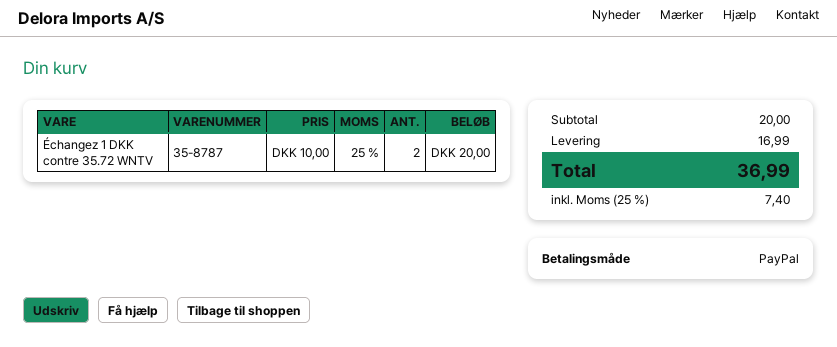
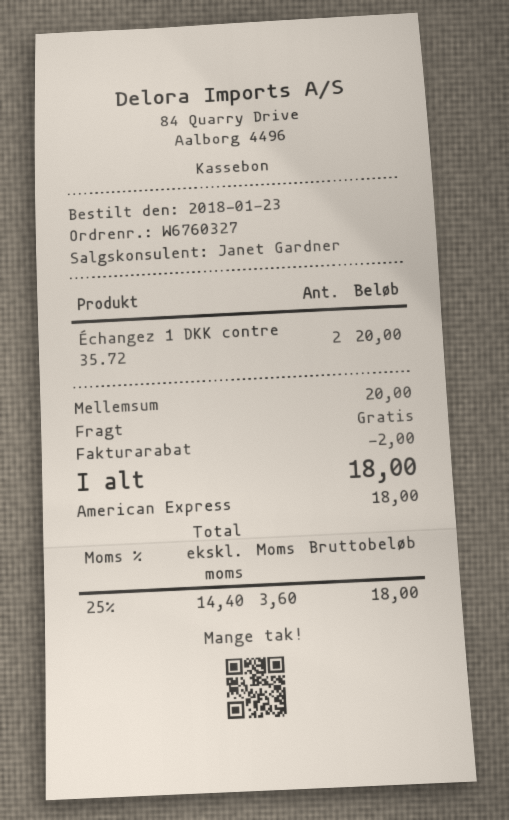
payment method: PayPal -> American Express
discount: none -> 2.00
shipping: 16.99 -> 0.00
tax: 25% = 7.40 -> 25% = 3.60
total: 36.99 -> 18.00

